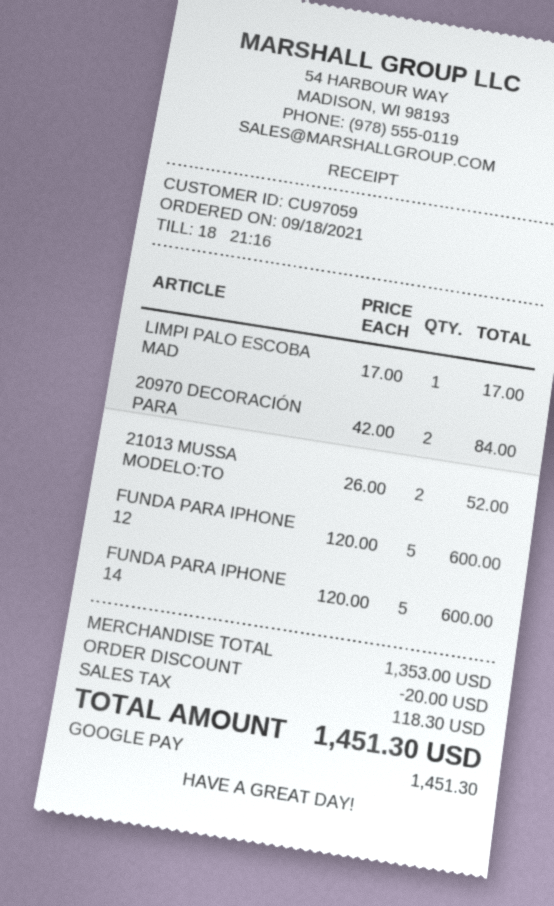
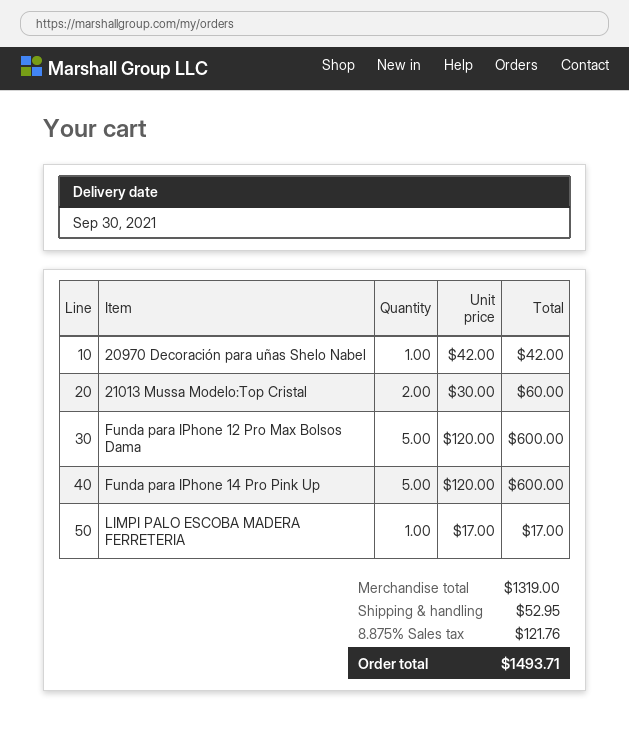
20970 DECORACIÓN PARA: 2 x 42.00 = 84.00 -> 1 x 42.00 = 42.00
21013 MUSSA MODELO:TO: 2 x 26.00 = 52.00 -> 2 x 30.00 = 60.00
subtotal: 1353.00 -> 1319.00
discount: 20.00 -> none
shipping: none -> 52.95
tax: 118.30 -> 121.76
total: 1451.30 -> 1493.71

